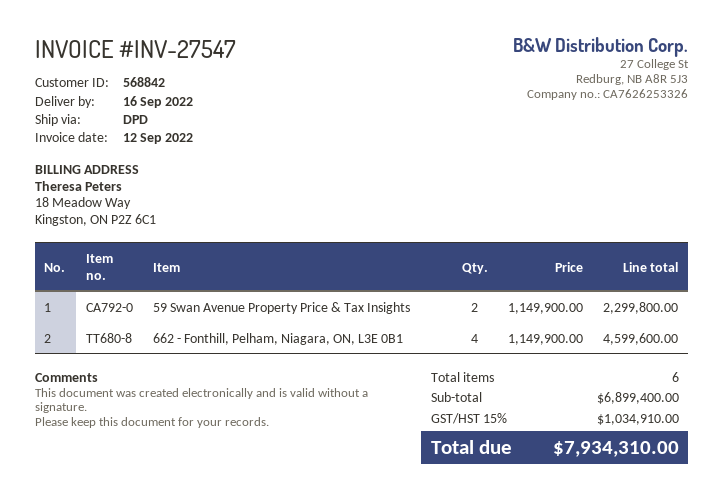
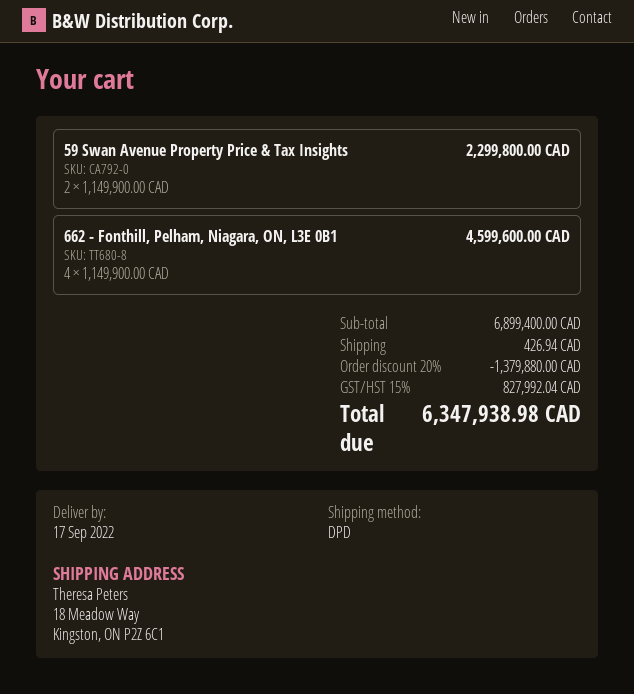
delivery date: 2022-09-16 -> 2022-09-17
discount: none -> 20% = 1379880.00
shipping: none -> 426.94
tax: 15% = 1034910.00 -> 15% = 827992.04
total: 7934310.00 -> 6347938.98

